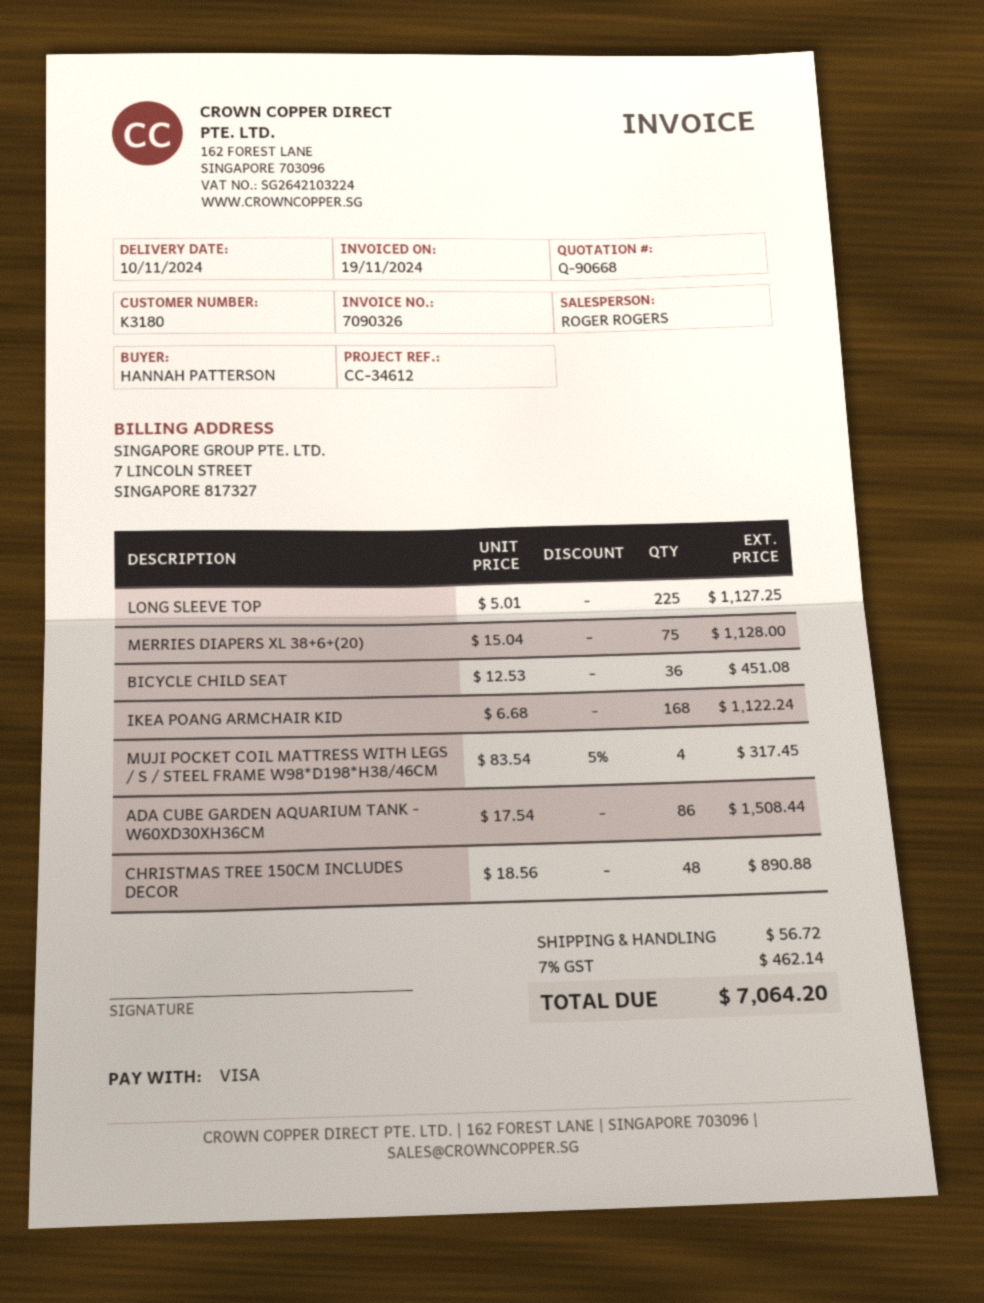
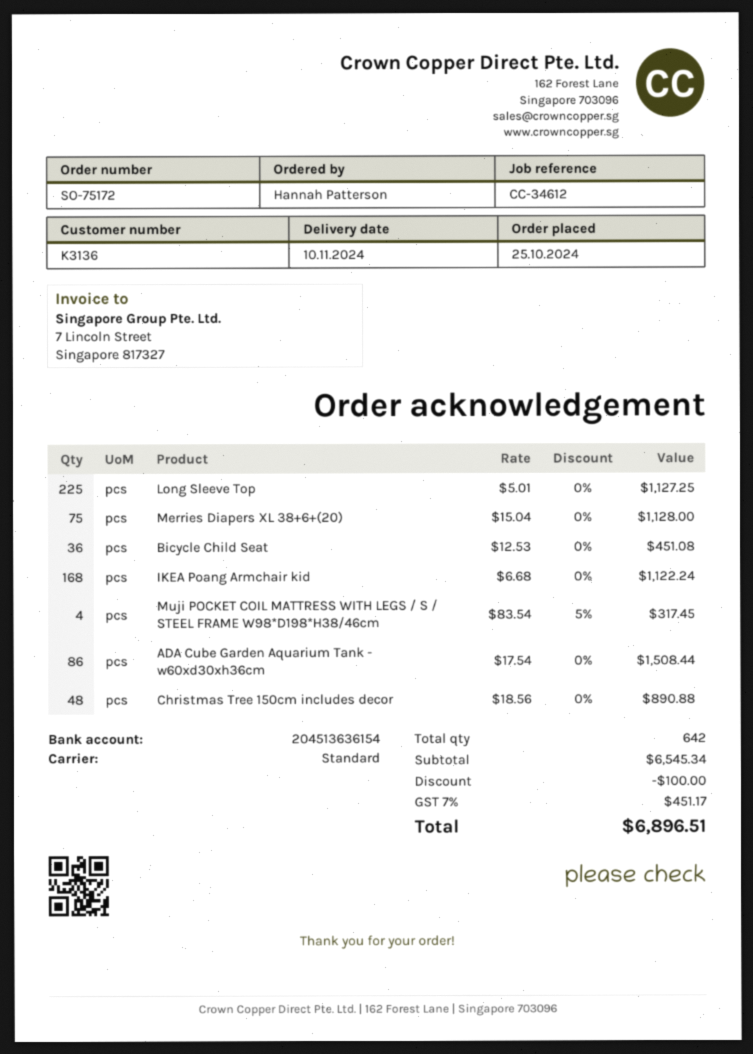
customer number: K3180 -> K3136
discount: none -> 100.00
shipping: 56.72 -> none
tax: 7% = 462.14 -> 7% = 451.17
total: 7064.20 -> 6896.51

